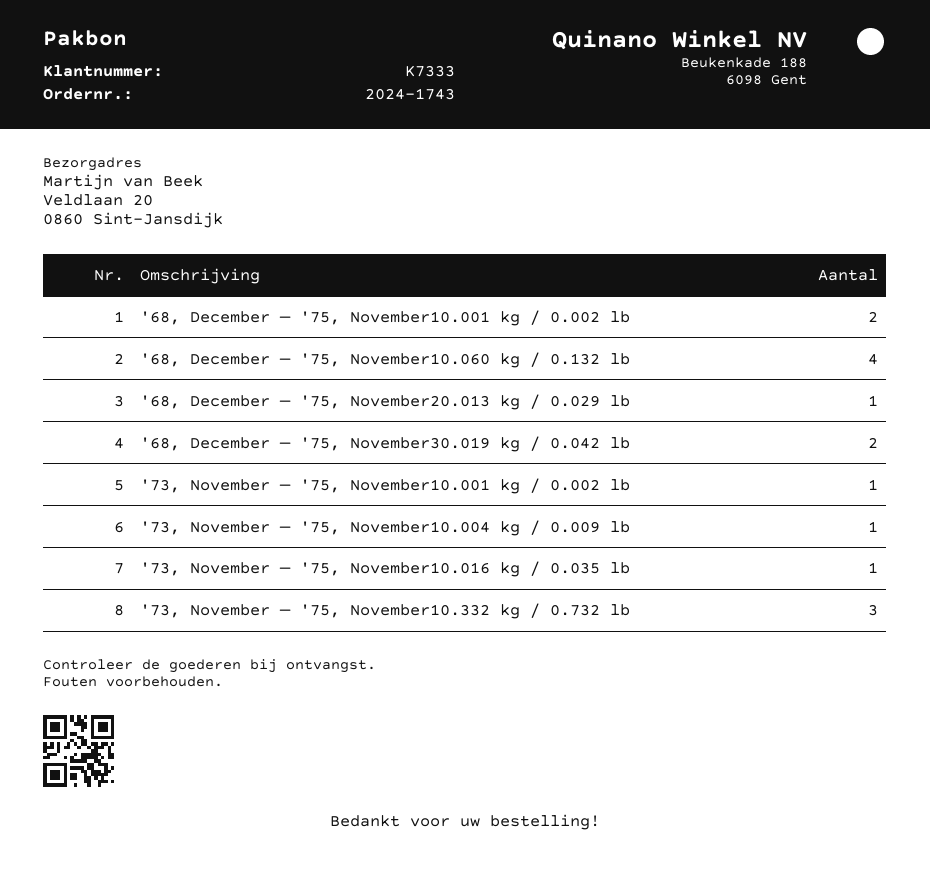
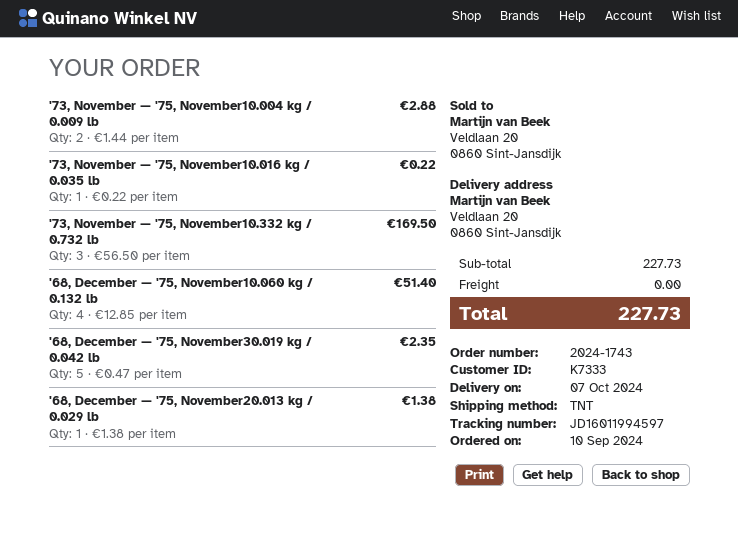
'68, December — '75, November10.001 kg / 0.002 lb: 2 -> none
'68, December — '75, November30.019 kg / 0.042 lb: 2 -> 5
'73, November — '75, November10.001 kg / 0.002 lb: 1 -> none
'73, November — '75, November10.004 kg / 0.009 lb: 1 -> 2

